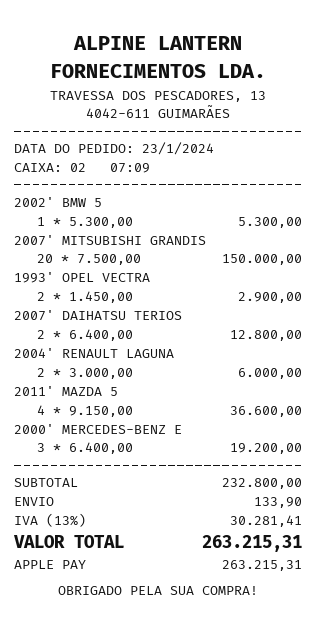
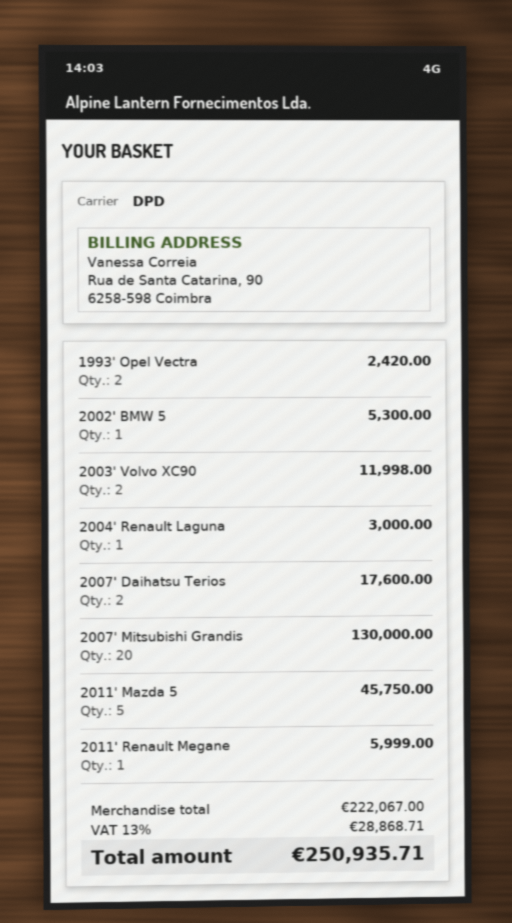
2007' MITSUBISHI GRANDIS: 20 for 150000.00 -> 20 for 130000.00
1993' OPEL VECTRA: 2 for 2900.00 -> 2 for 2420.00
2007' DAIHATSU TERIOS: 2 for 12800.00 -> 2 for 17600.00
2004' RENAULT LAGUNA: 2 for 6000.00 -> 1 for 3000.00
2011' MAZDA 5: 4 for 36600.00 -> 5 for 45750.00
2000' MERCEDES-BENZ E: 3 for 19200.00 -> none
2003' Volvo XC90: none -> 2 for 11998.00
2011' Renault Megane: none -> 1 for 5999.00
subtotal: 232800.00 -> 222067.00
shipping: 133.90 -> none
tax: 13% = 30281.41 -> 13% = 28868.71
total: 263215.31 -> 250935.71

